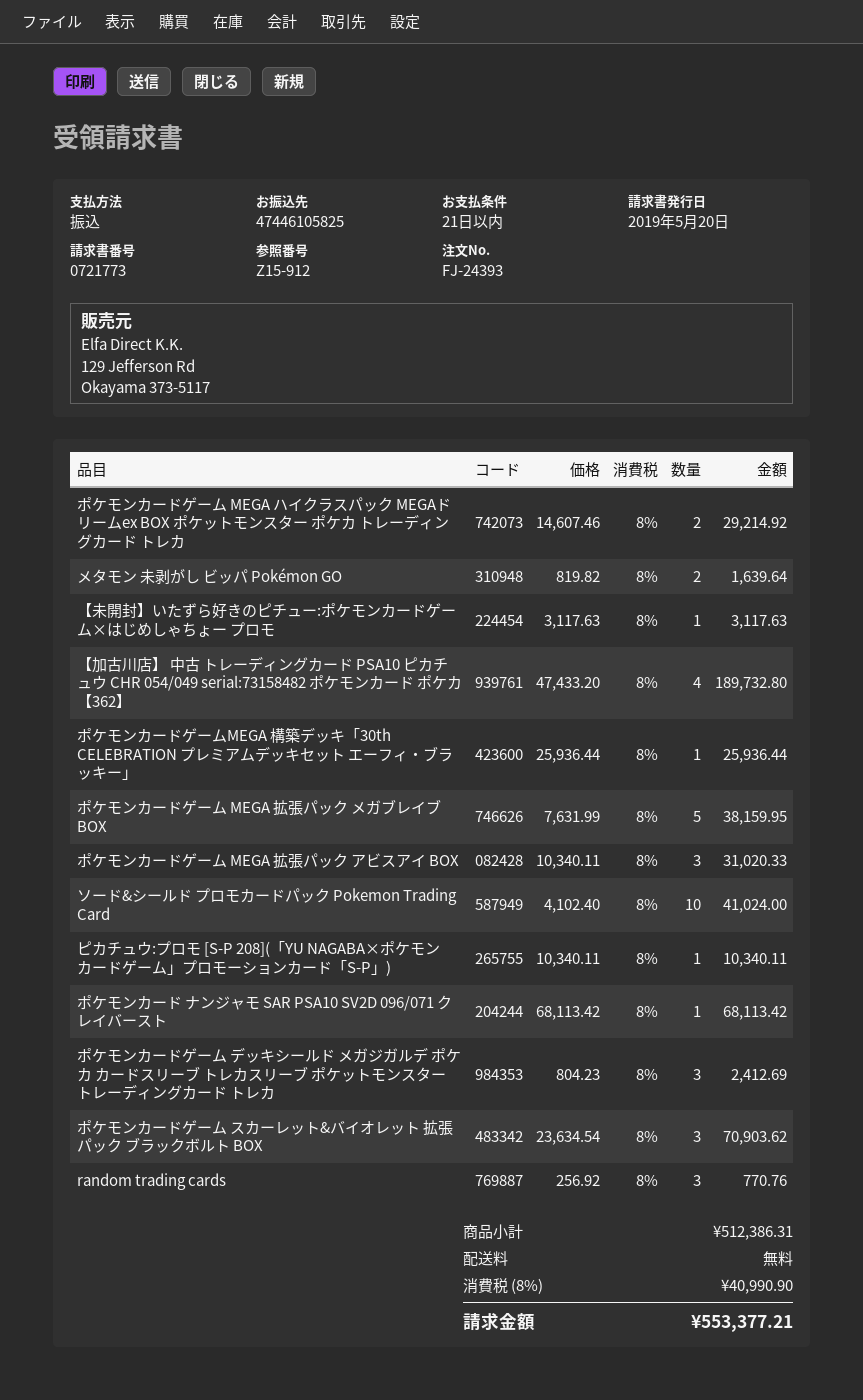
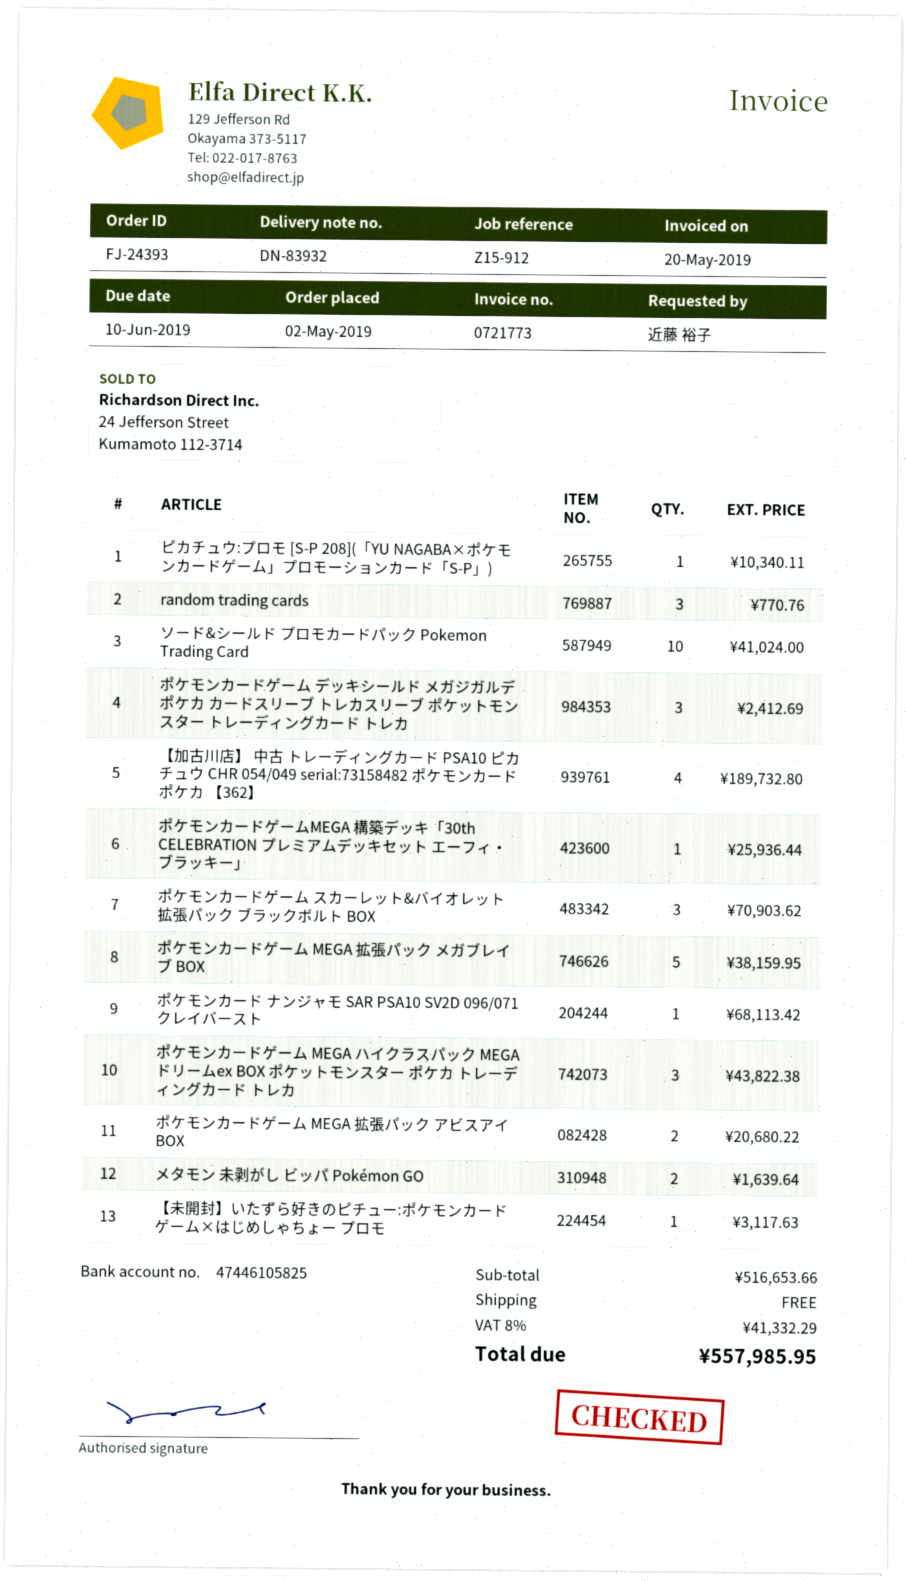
ポケモンカードゲーム MEGA ハイクラスパック MEGAドリームex BOX ポケットモンスター ポケカ トレーディングカード トレカ: 2 for 29214.92 -> 3 for 43822.38
ポケモンカードゲーム MEGA 拡張パック アビスアイ BOX: 3 for 31020.33 -> 2 for 20680.22
subtotal: 512386.31 -> 516653.66
tax: 8% = 40990.90 -> 8% = 41332.29
total: 553377.21 -> 557985.95

